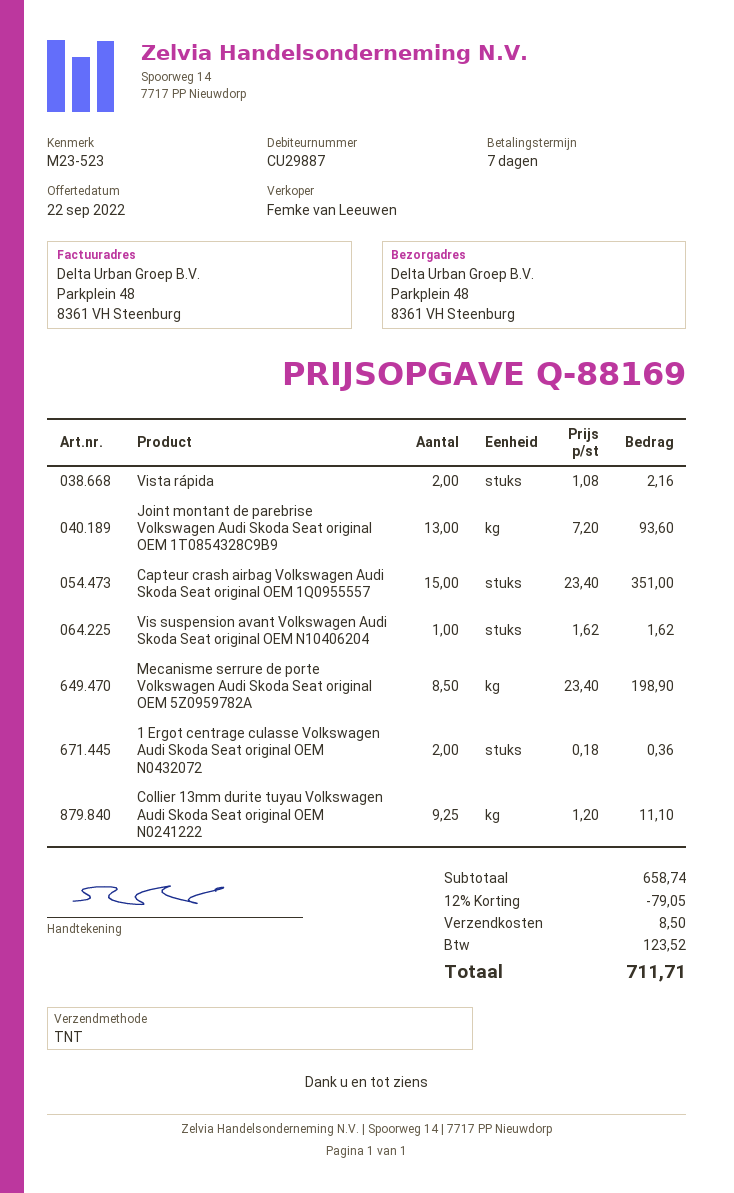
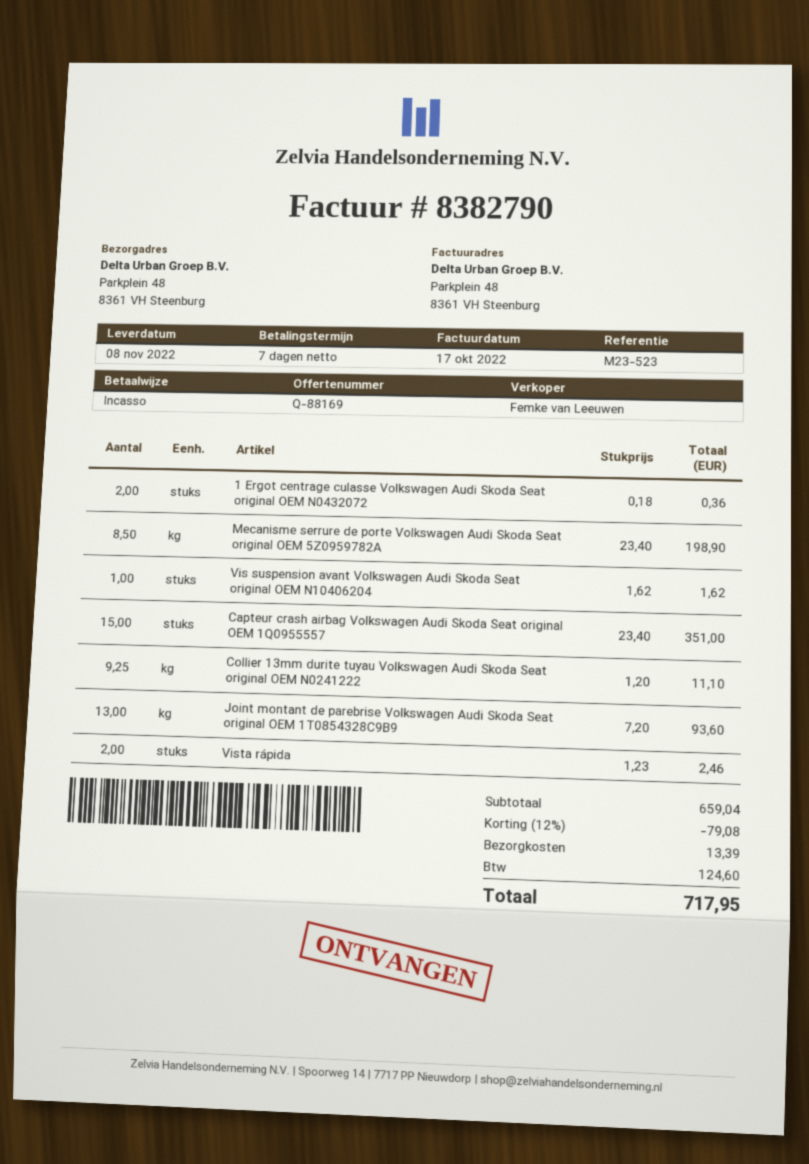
Vista rápida: 2 x 1.08 = 2.16 -> 2 x 1.23 = 2.46
subtotal: 658.74 -> 659.04
discount: 12% = 79.05 -> 12% = 79.08
shipping: 8.50 -> 13.39
tax: 123.52 -> 124.60
total: 711.71 -> 717.95

